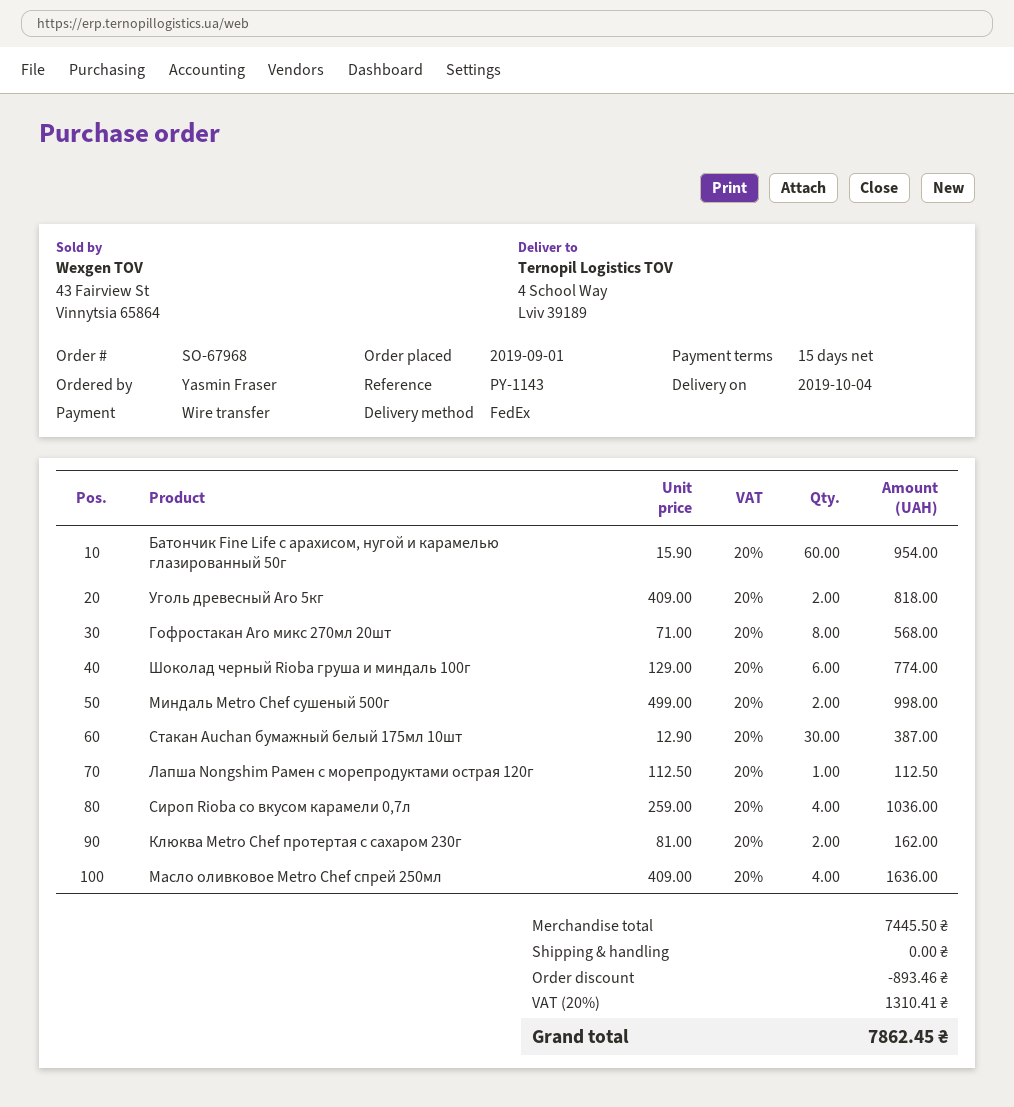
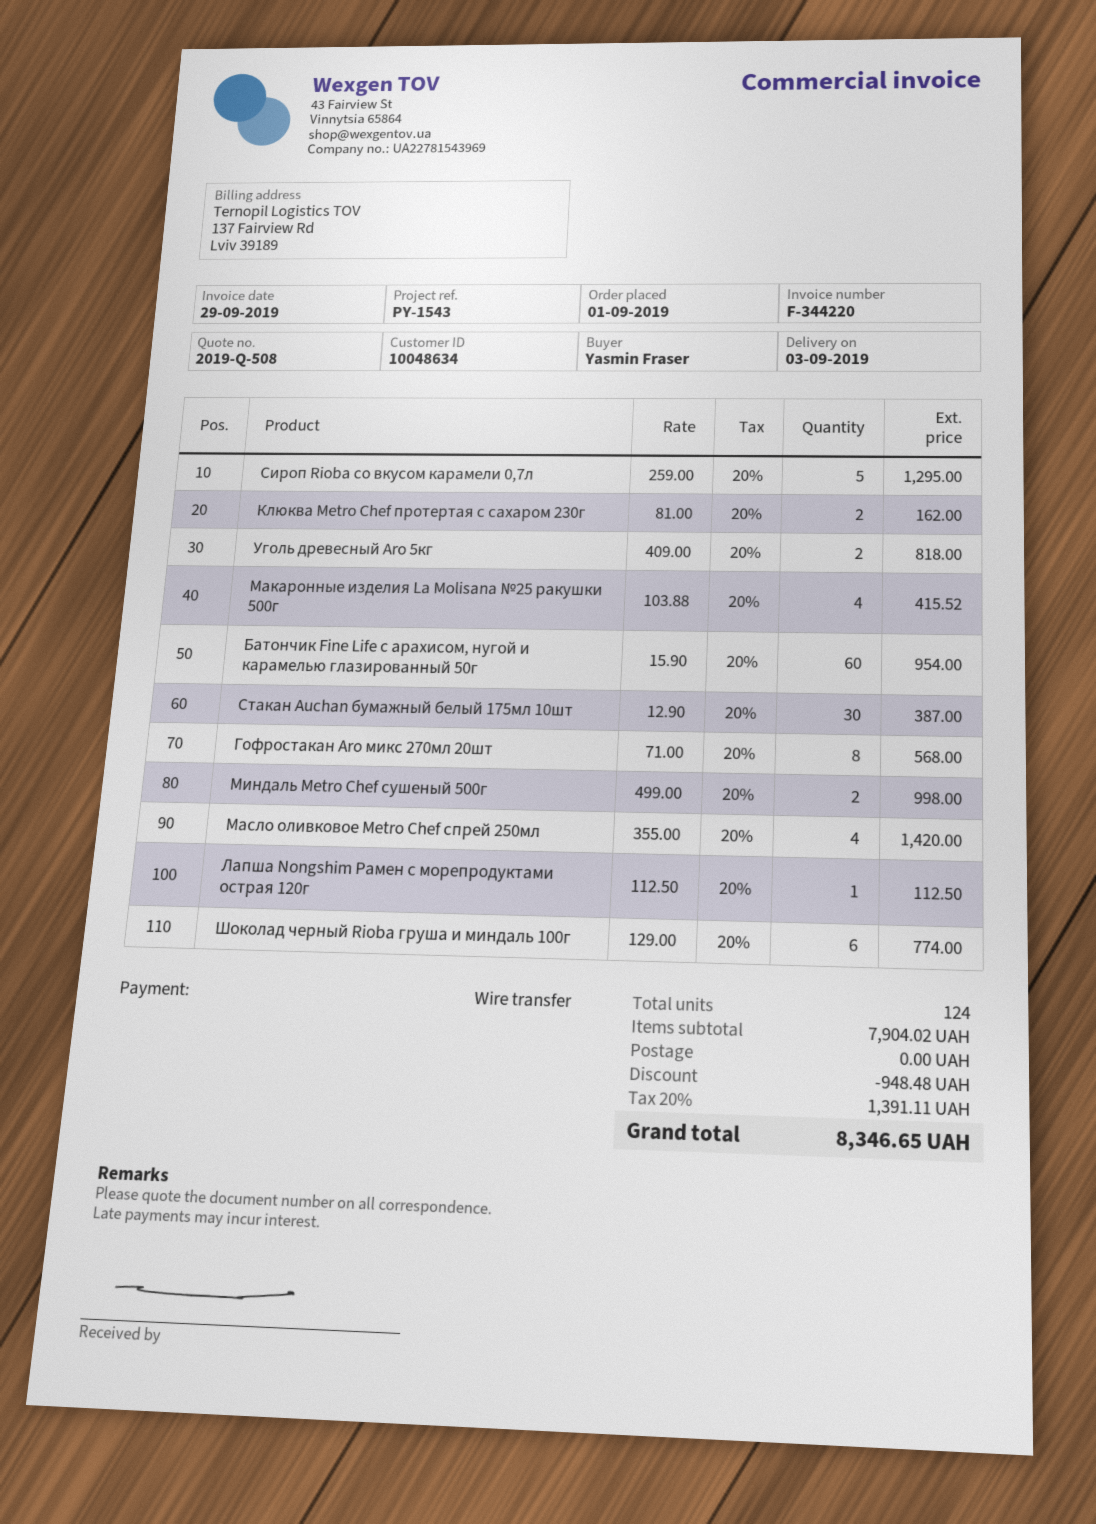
delivery date: 2019-10-04 -> 2019-09-03
reference: PY-1143 -> PY-1543
Сироп Rioba со вкусом карамели 0,7л: 4 x 259.00 = 1036.00 -> 5 x 259.00 = 1295.00
Масло оливковое Metro Chef спрей 250мл: 4 x 409.00 = 1636.00 -> 4 x 355.00 = 1420.00
Макаронные изделия La Molisana №25 ракушки 500г: none -> 4 x 103.88 = 415.52
subtotal: 7445.50 -> 7904.02
discount: 893.46 -> 948.48
tax: 20% = 1310.41 -> 20% = 1391.11
total: 7862.45 -> 8346.65

